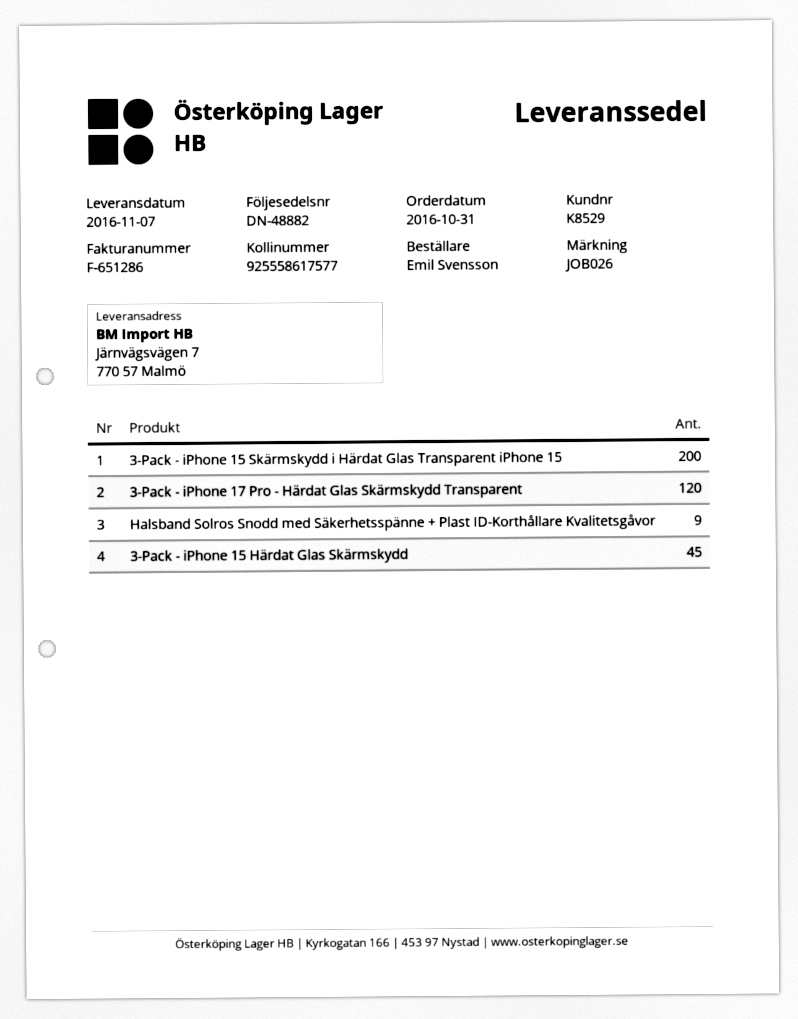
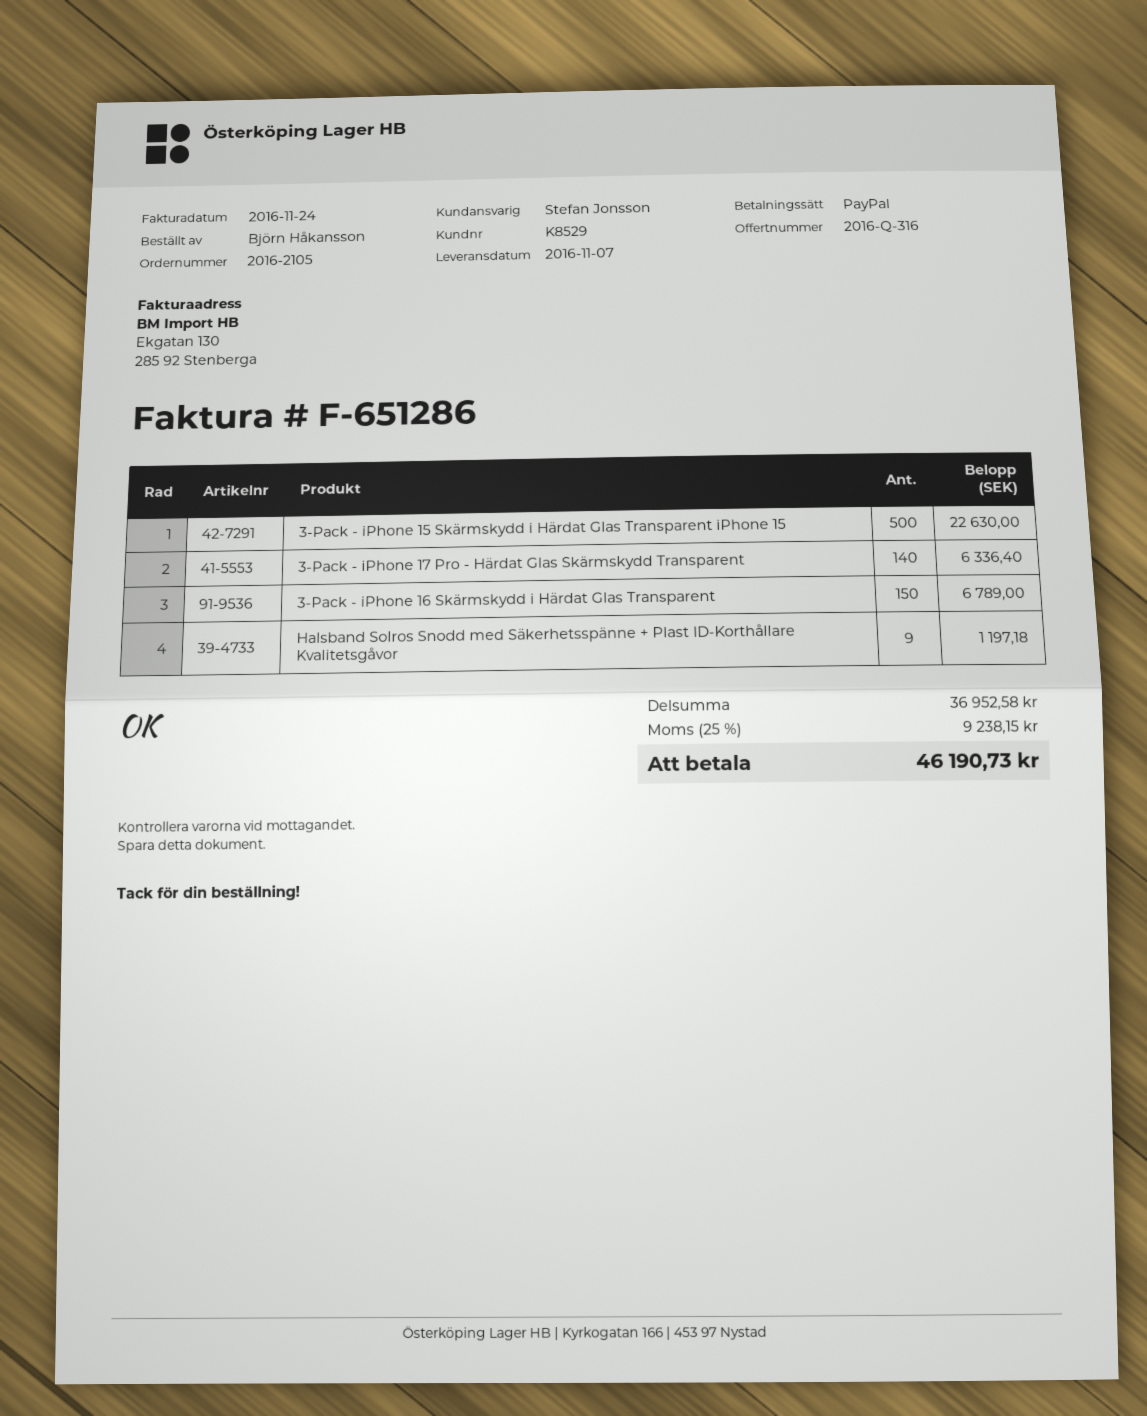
ordered by: Emil Svensson -> Björn Håkansson
3-Pack - iPhone 15 Skärmskydd i Härdat Glas Transparent iPhone 15: 200 -> 500
3-Pack - iPhone 17 Pro - Härdat Glas Skärmskydd Transparent: 120 -> 140
3-Pack - iPhone 15 Härdat Glas Skärmskydd: 45 -> none
3-Pack - iPhone 16 Skärmskydd i Härdat Glas Transparent: none -> 150

